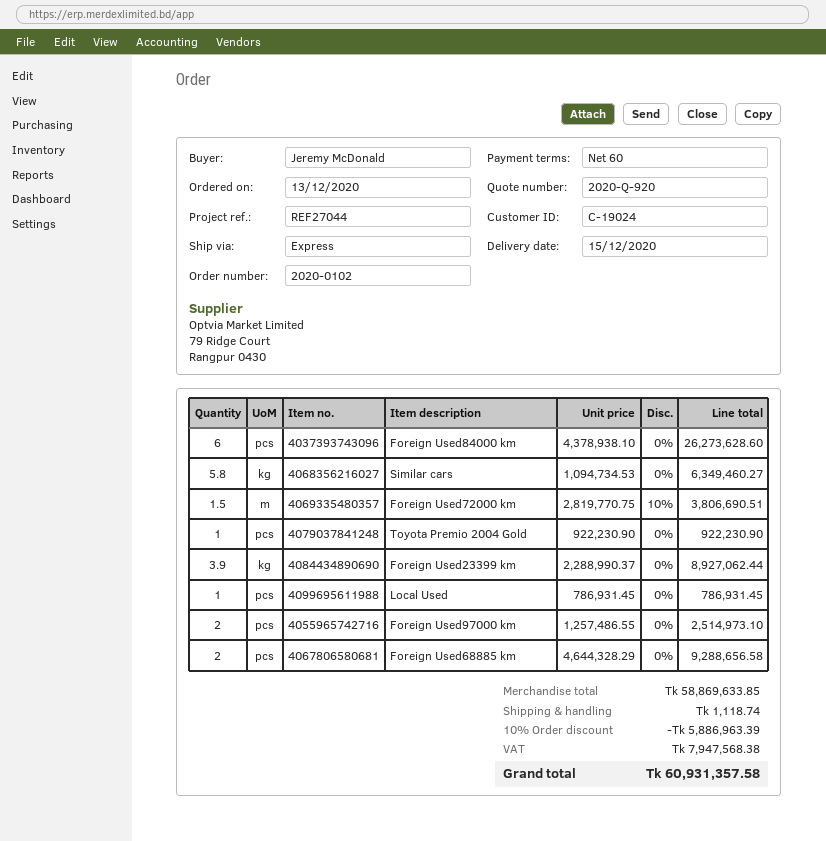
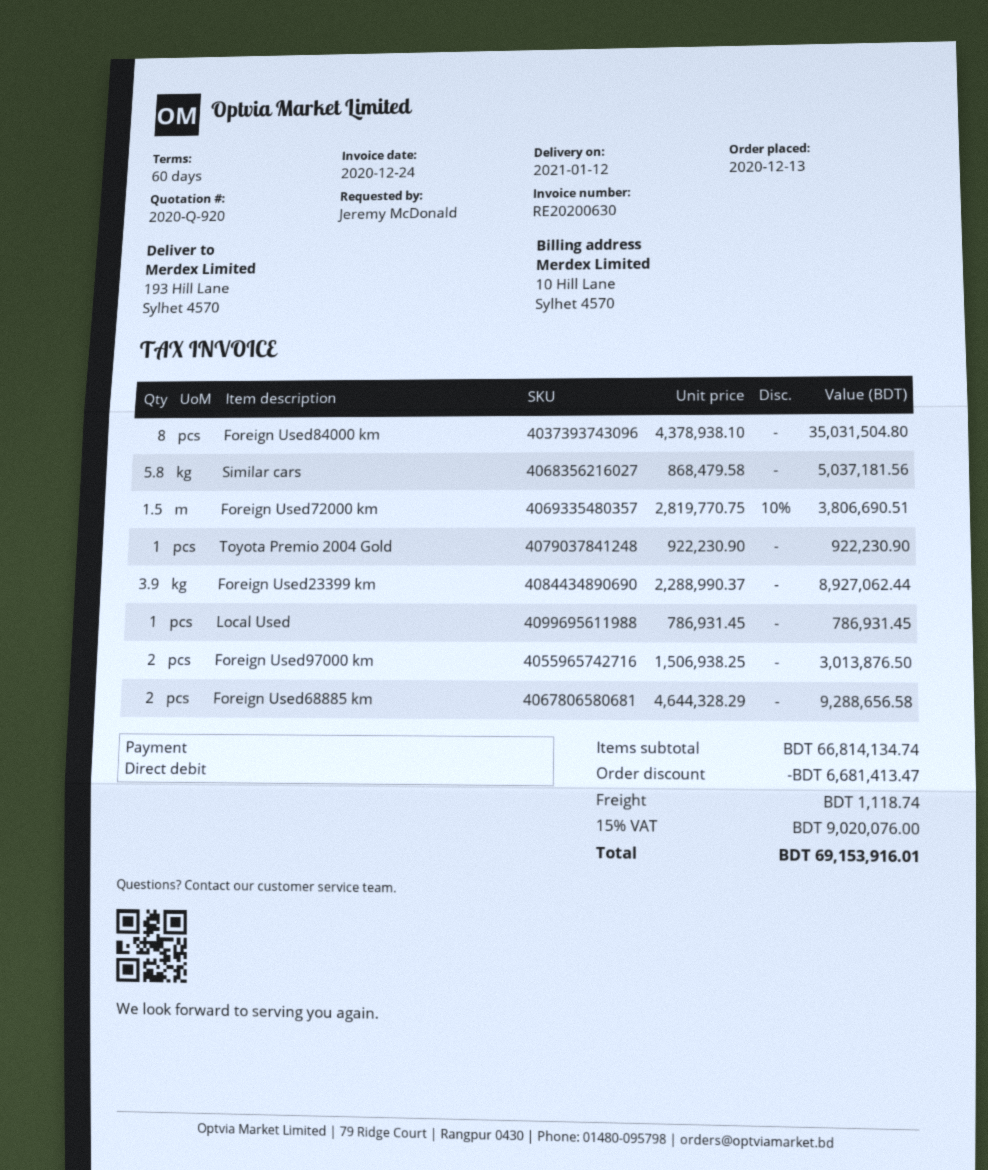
delivery date: 2020-12-15 -> 2021-01-12
Foreign Used84000 km: 6 x 4378938.10 = 26273628.60 -> 8 x 4378938.10 = 35031504.80
Similar cars: 5.8 x 1094734.53 = 6349460.27 -> 5.8 x 868479.58 = 5037181.56
Foreign Used97000 km: 2 x 1257486.55 = 2514973.10 -> 2 x 1506938.25 = 3013876.50
subtotal: 58869633.85 -> 66814134.74
discount: 5886963.39 -> 6681413.47
tax: 7947568.38 -> 9020076.00
total: 60931357.58 -> 69153916.01

